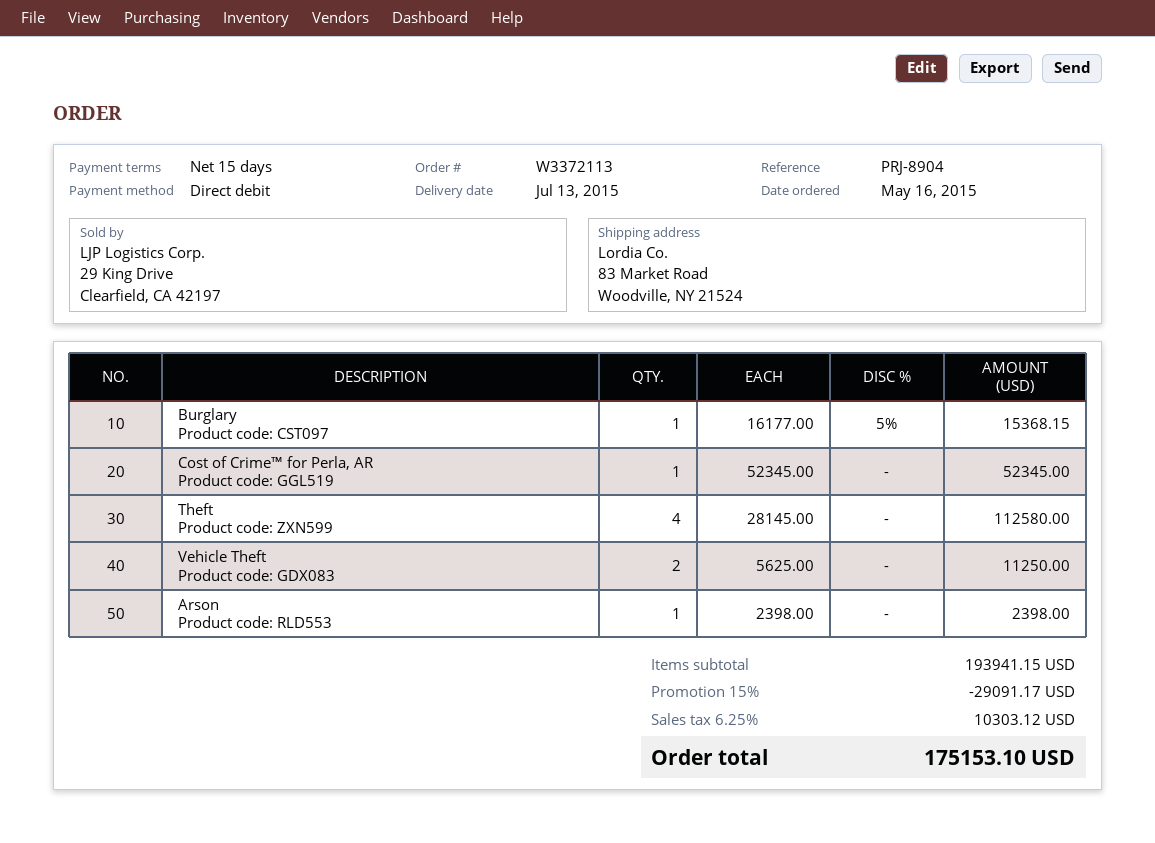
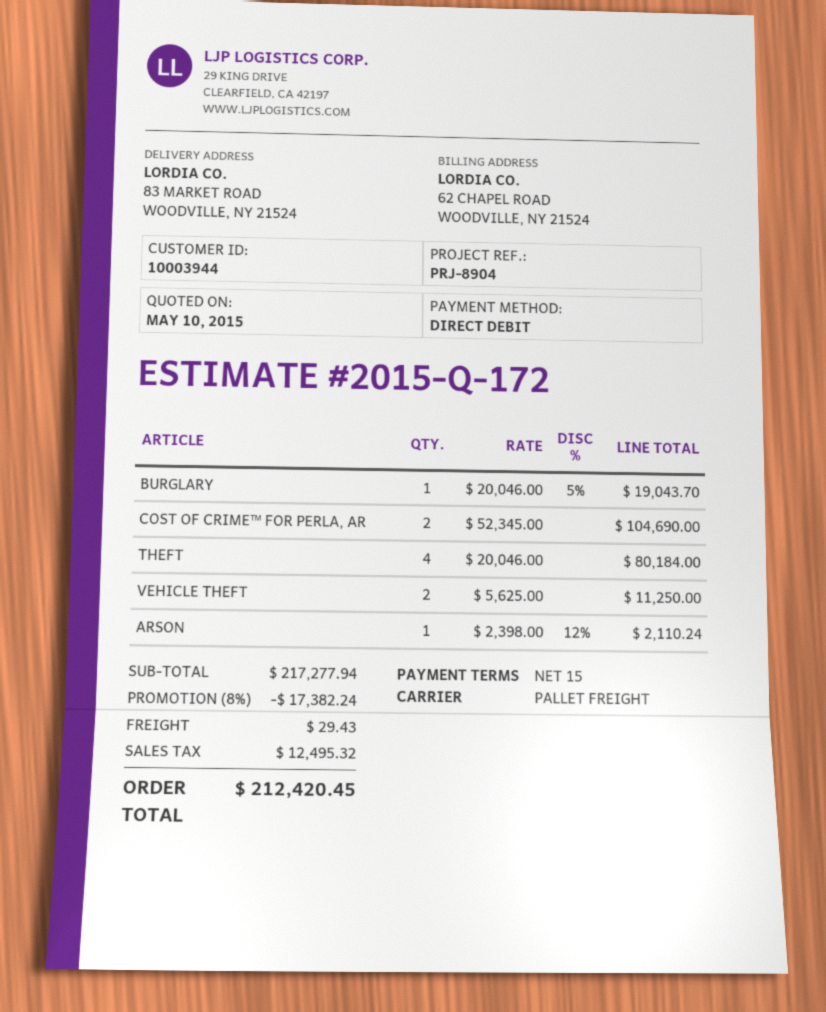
Burglary: 1 x 16177.00 - 5% = 15368.15 -> 1 x 20046.00 - 5% = 19043.70
Cost of Crime™ for Perla, AR: 1 x 52345.00 = 52345.00 -> 2 x 52345.00 = 104690.00
Theft: 4 x 28145.00 = 112580.00 -> 4 x 20046.00 = 80184.00
Arson: 1 x 2398.00 = 2398.00 -> 1 x 2398.00 - 12% = 2110.24
subtotal: 193941.15 -> 217277.94
discount: 15% = 29091.17 -> 8% = 17382.24
shipping: none -> 29.43
tax: 10303.12 -> 12495.32
total: 175153.10 -> 212420.45

